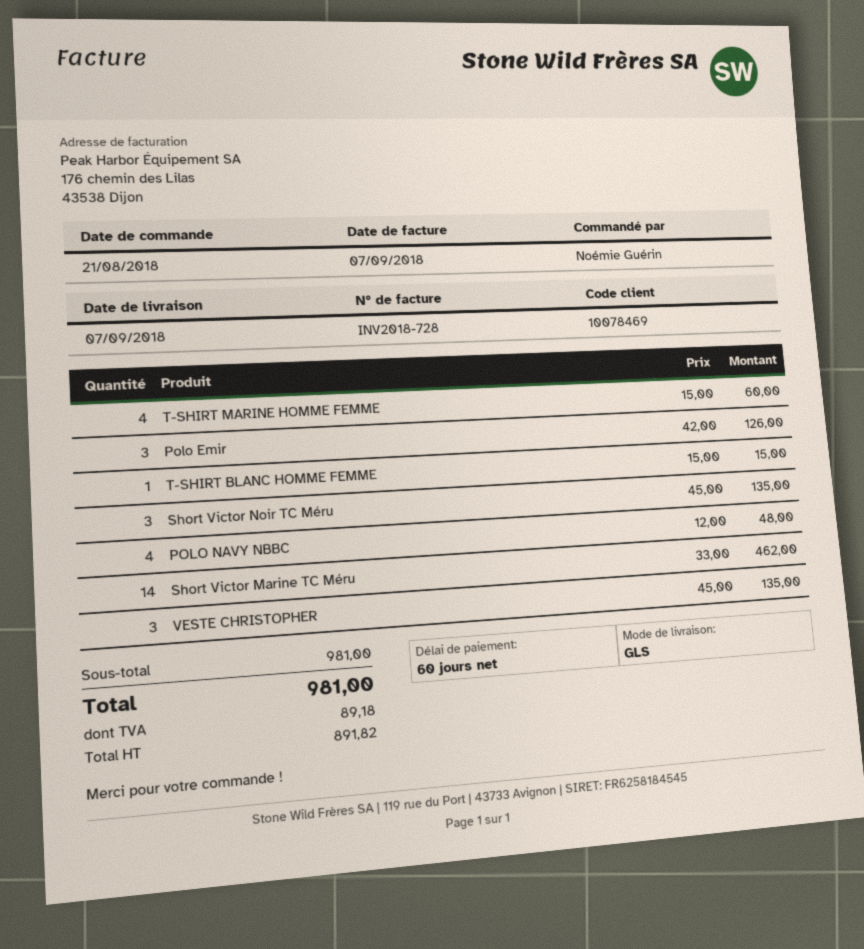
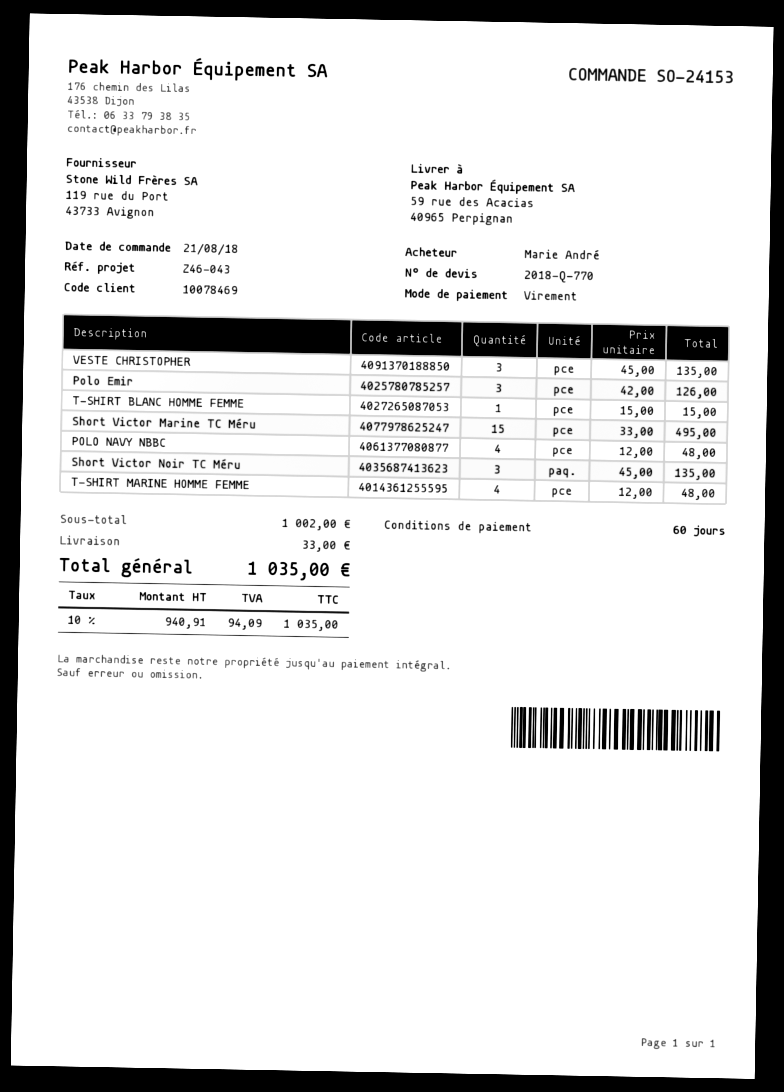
ordered by: Noémie Guérin -> Marie André
T-SHIRT MARINE HOMME FEMME: 4 x 15.00 = 60.00 -> 4 x 12.00 = 48.00
Short Victor Marine TC Méru: 14 x 33.00 = 462.00 -> 15 x 33.00 = 495.00
subtotal: 981.00 -> 1002.00
shipping: none -> 33.00
net: 891.82 -> 940.91
tax: 89.18 -> 94.09
total: 981.00 -> 1035.00

